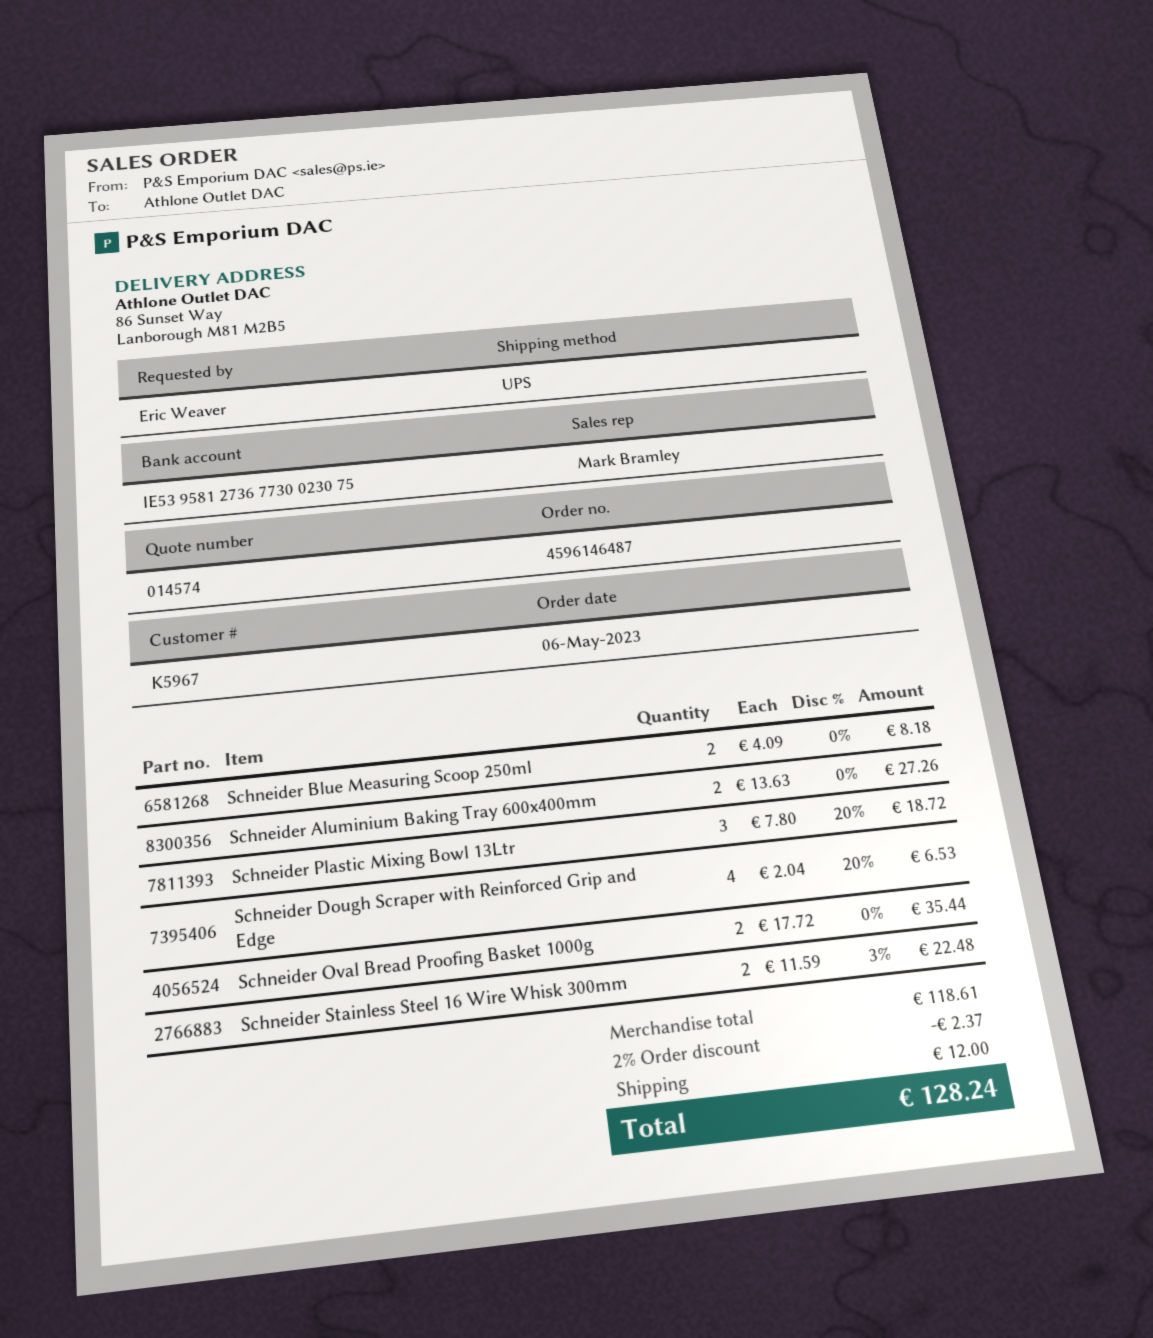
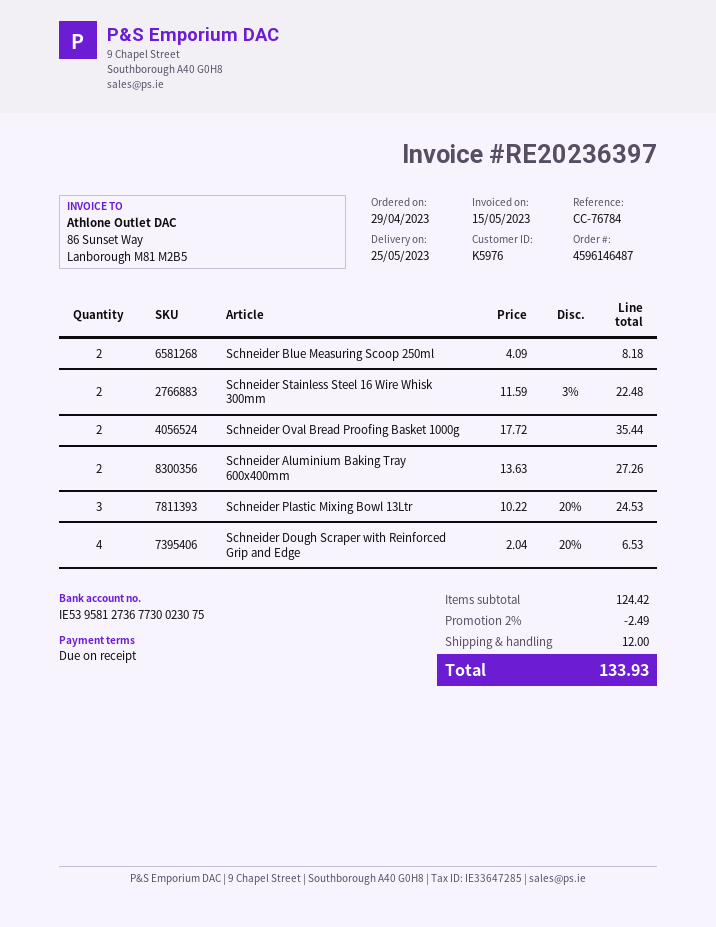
order date: 2023-05-06 -> 2023-04-29
customer number: K5967 -> K5976
Schneider Plastic Mixing Bowl 13Ltr: 3 x 7.80 - 20% = 18.72 -> 3 x 10.22 - 20% = 24.53
subtotal: 118.61 -> 124.42
discount: 2% = 2.37 -> 2% = 2.49
total: 128.24 -> 133.93

